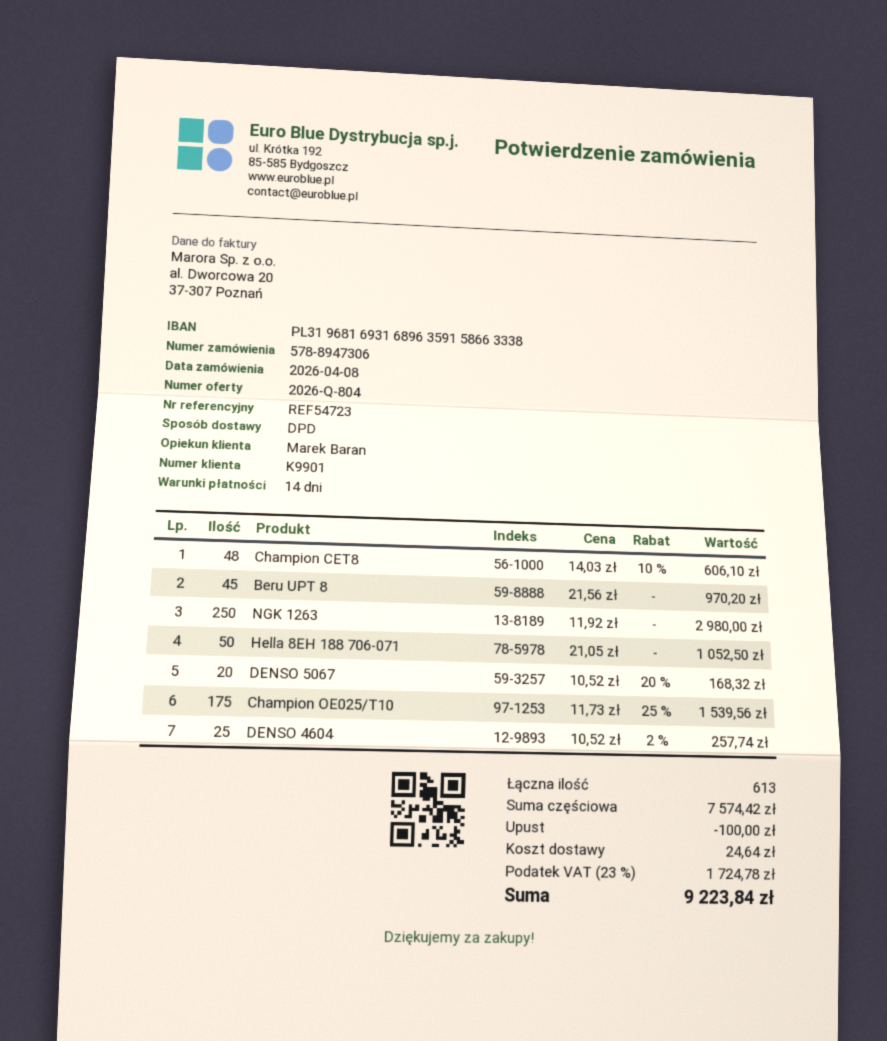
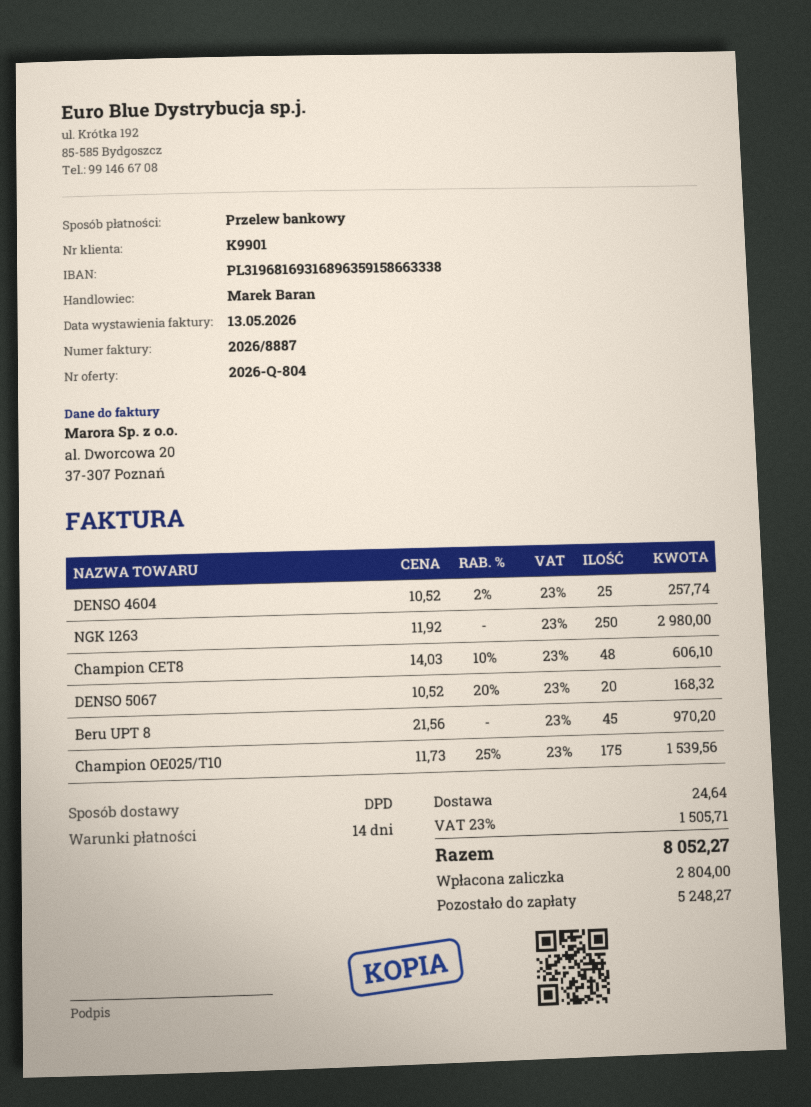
Hella 8EH 188 706-071: 50 x 21.05 = 1052.50 -> none
discount: 100.00 -> none
tax: 23% = 1724.78 -> 23% = 1505.71
total: 9223.84 -> 8052.27

